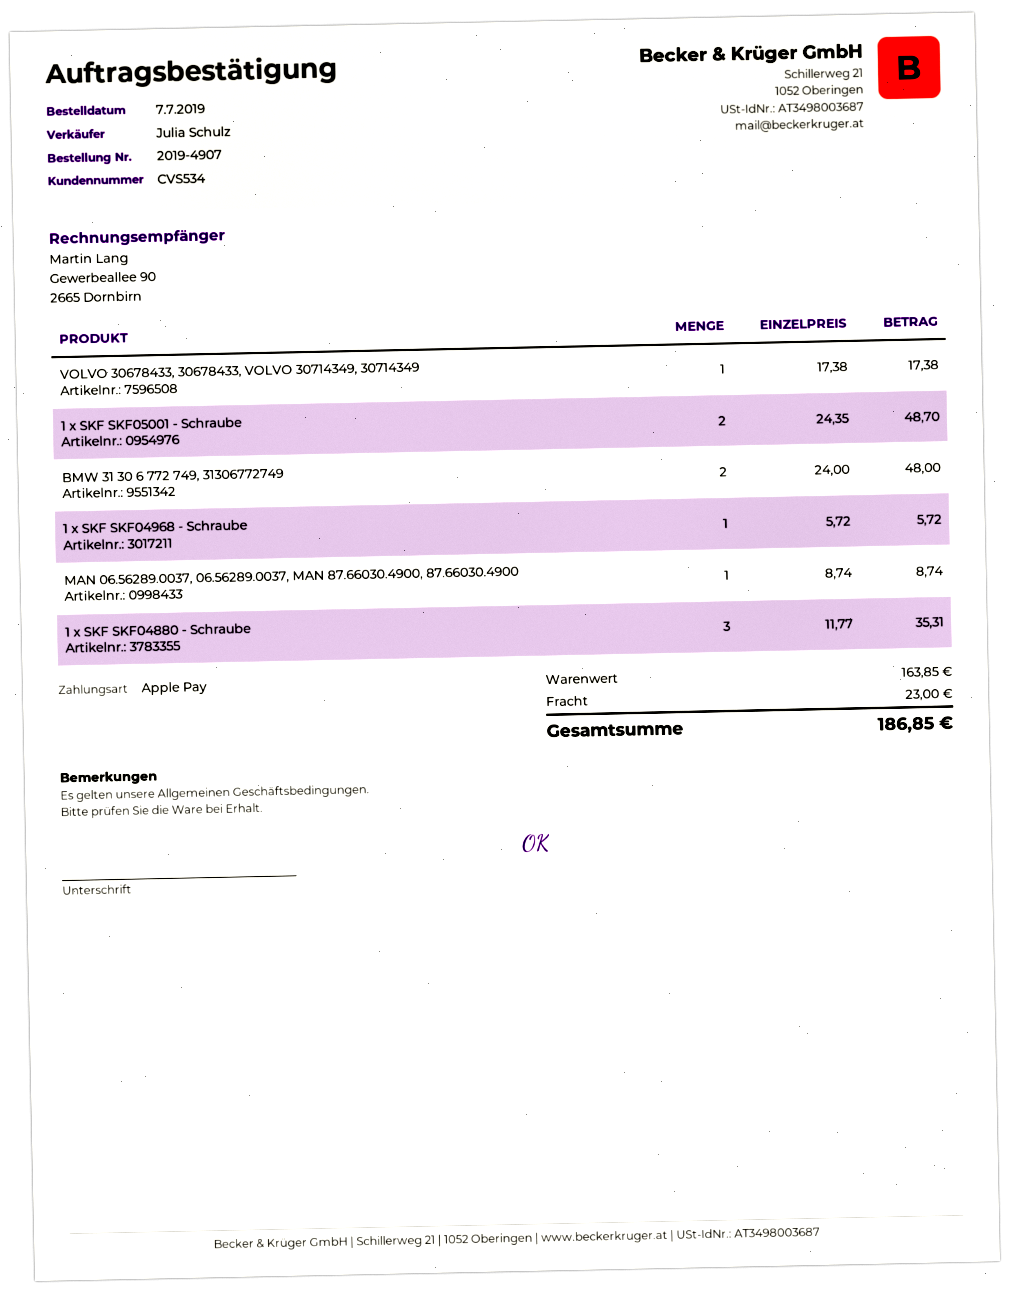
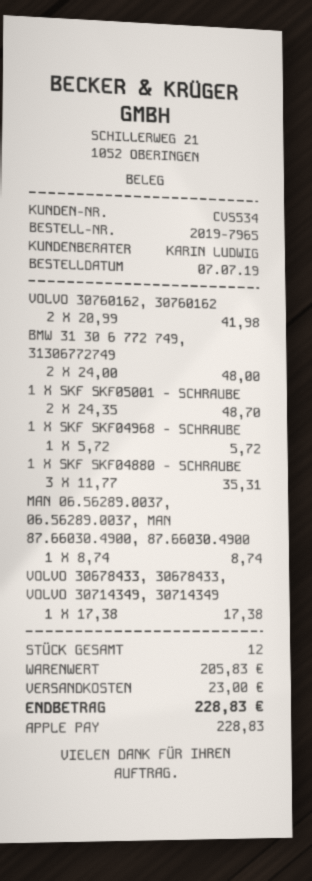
order number: 2019-4907 -> 2019-7965
sales rep: Julia Schulz -> KARIN LUDWIG
VOLVO 30760162, 30760162: none -> 2 x 20.99 = 41.98
subtotal: 163.85 -> 205.83
total: 186.85 -> 228.83

